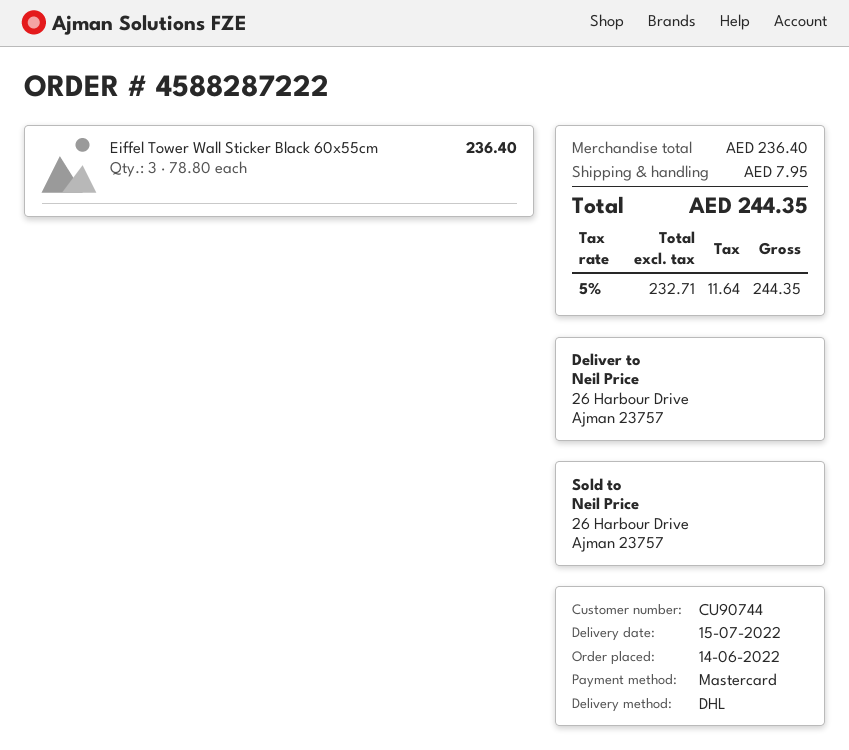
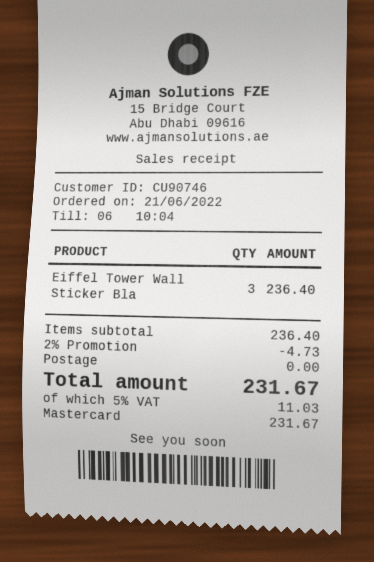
order date: 2022-06-14 -> 2022-06-21
customer number: CU90744 -> CU90746
discount: none -> 2% = 4.73
shipping: 7.95 -> 0.00
tax: 5% = 11.64 -> 5% = 11.03
total: 244.35 -> 231.67

